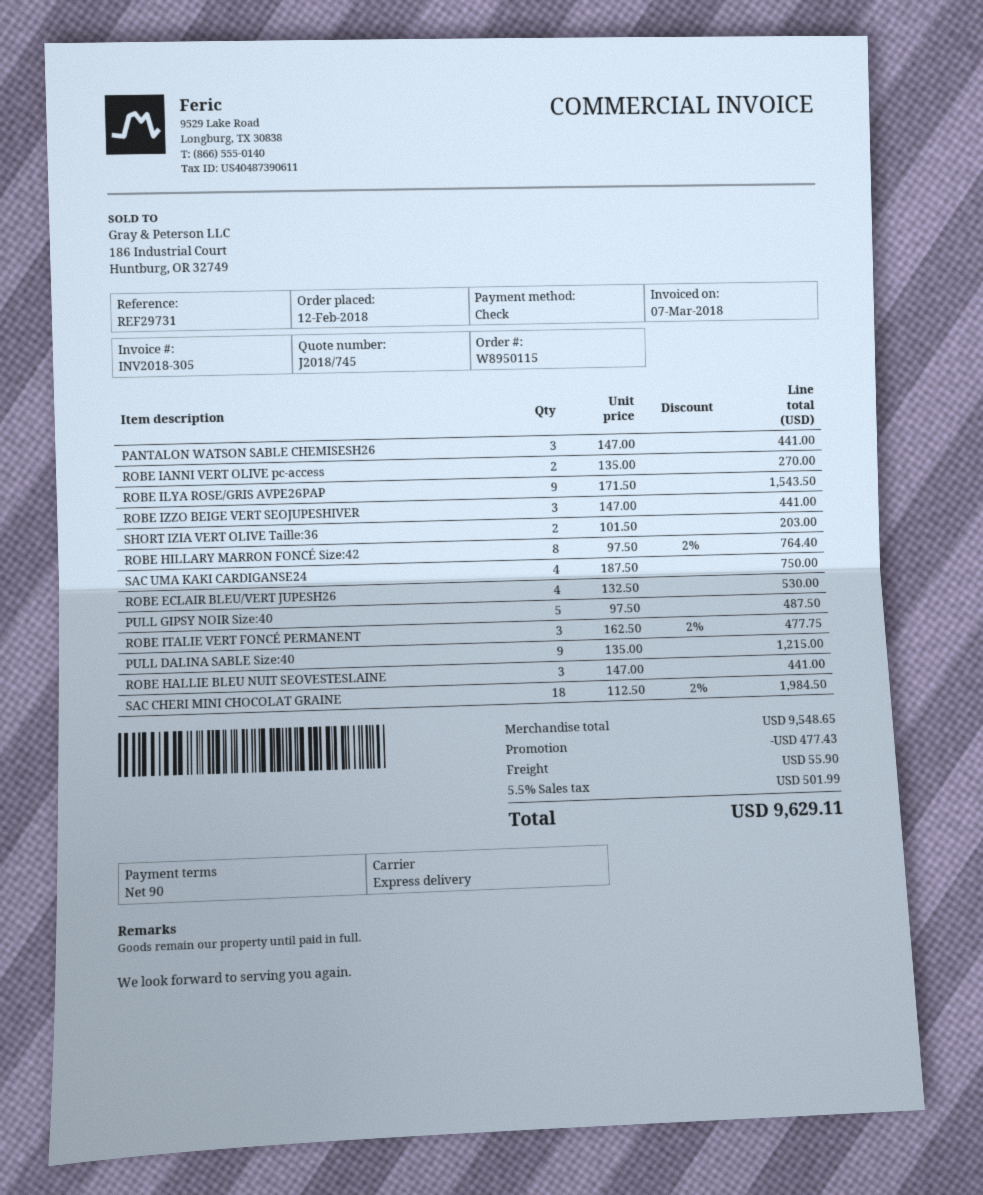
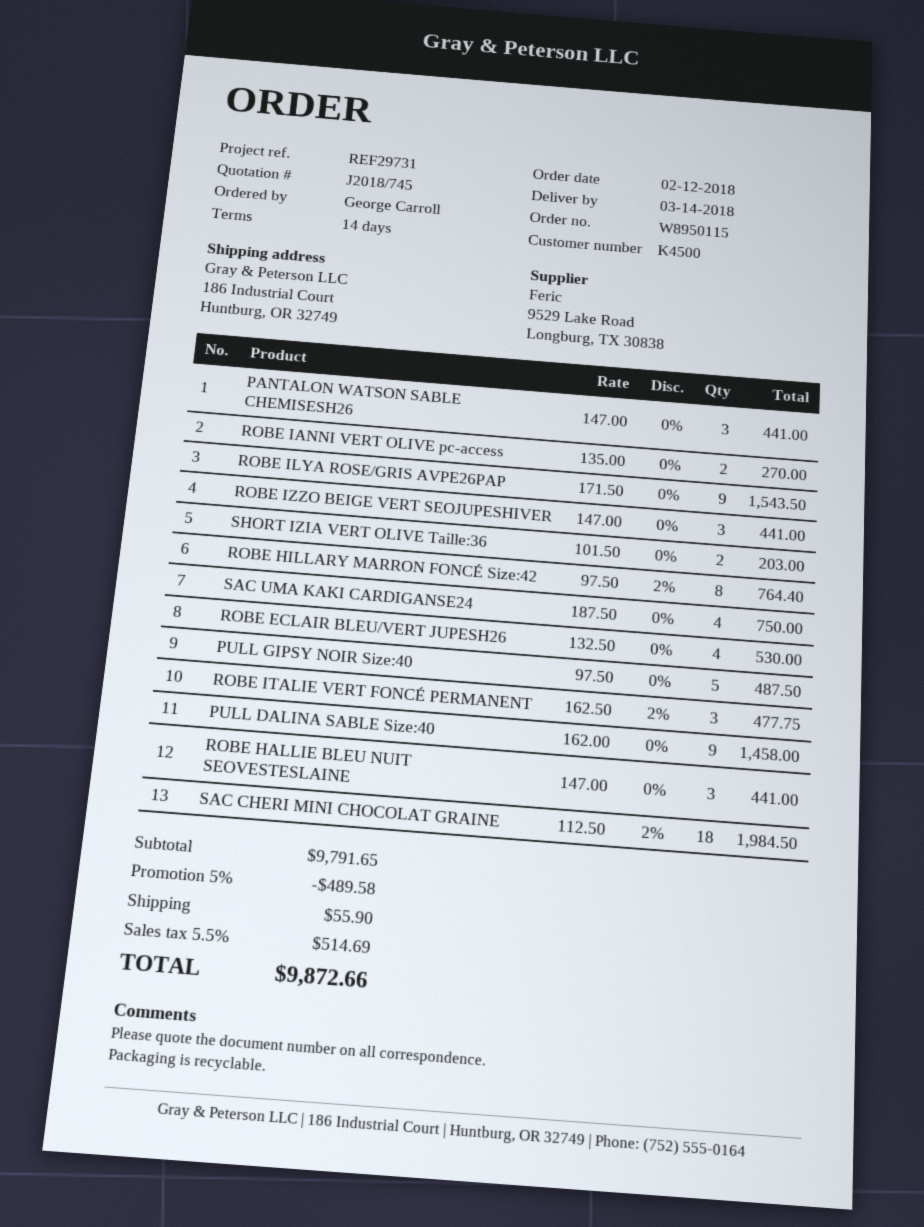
payment terms: 90 days -> 14 days
PULL DALINA SABLE Size:40: 9 x 135.00 = 1215.00 -> 9 x 162.00 = 1458.00
subtotal: 9548.65 -> 9791.65
discount: 477.43 -> 489.58
tax: 5.5% = 501.99 -> 5.5% = 514.69
total: 9629.11 -> 9872.66

